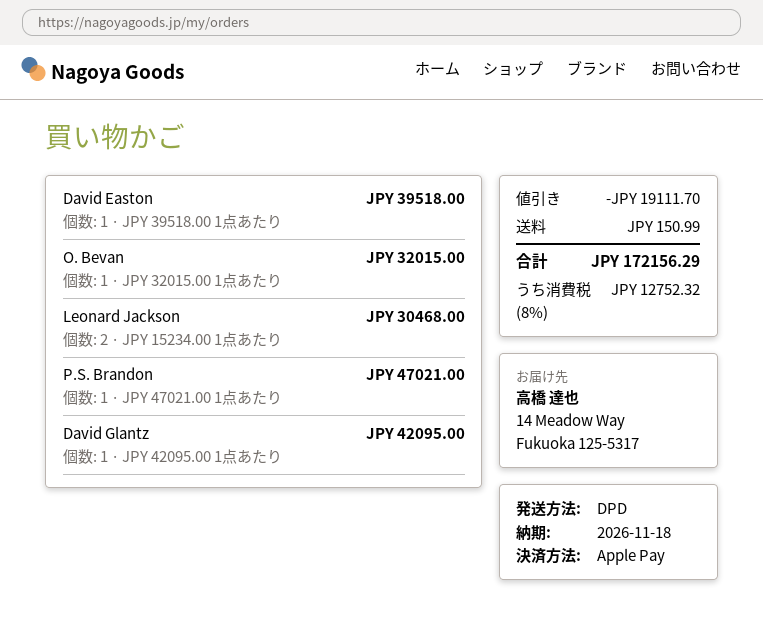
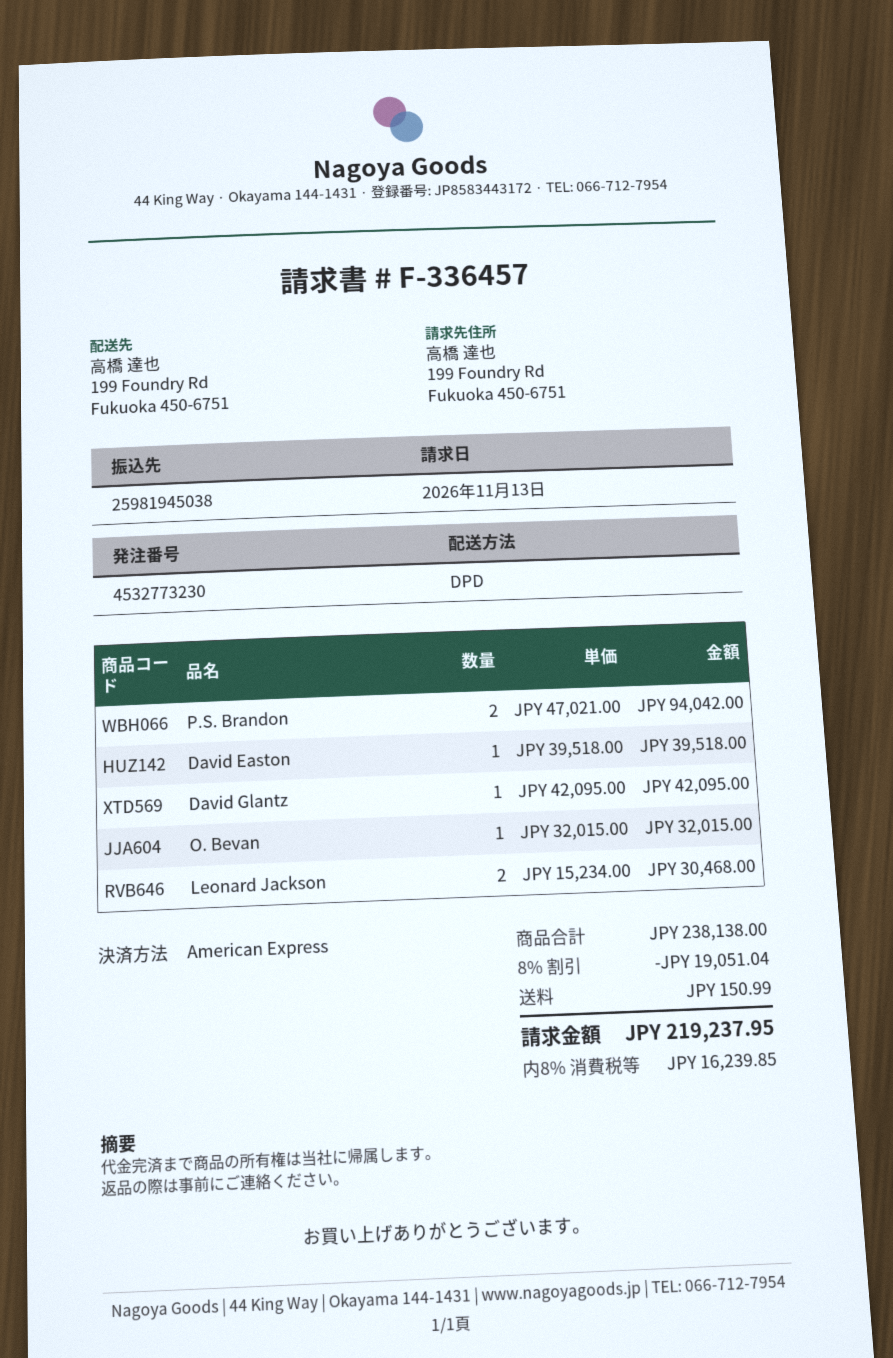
payment method: Apple Pay -> American Express
ship to: 14 Meadow Way, Fukuoka 125-5317 -> 199 Foundry Rd, Fukuoka 450-6751
P.S. Brandon: 1 x 47021.00 = 47021.00 -> 2 x 47021.00 = 94042.00
discount: 19111.70 -> 19051.04
tax: 8% = 12752.32 -> 8% = 16239.85
total: 172156.29 -> 219237.95

